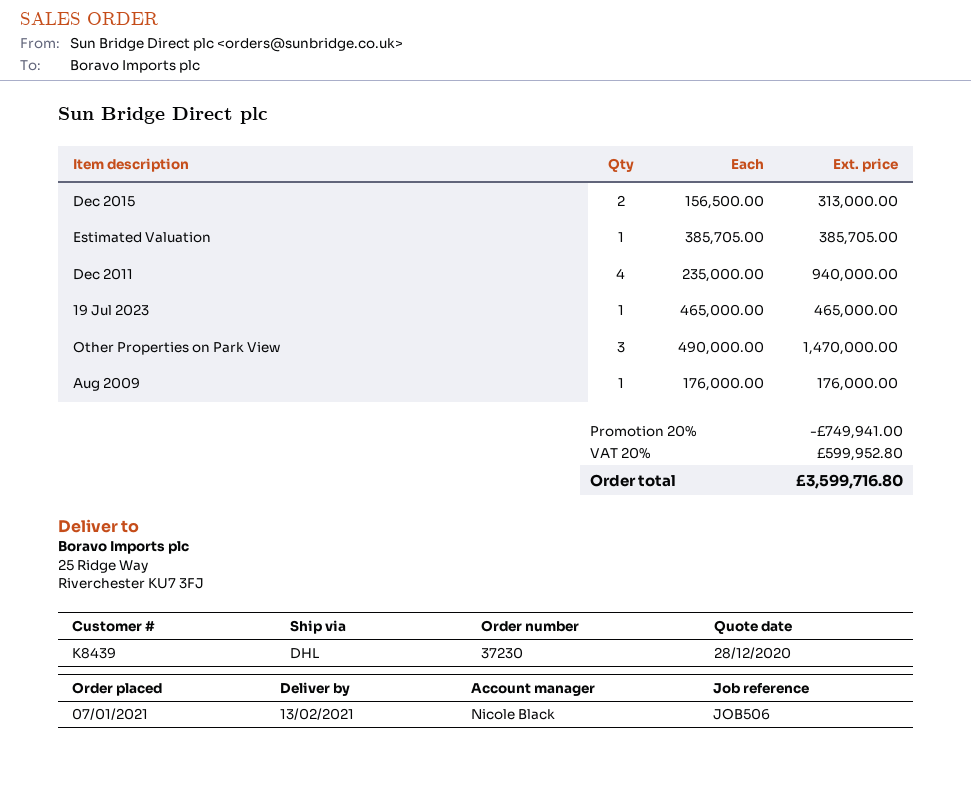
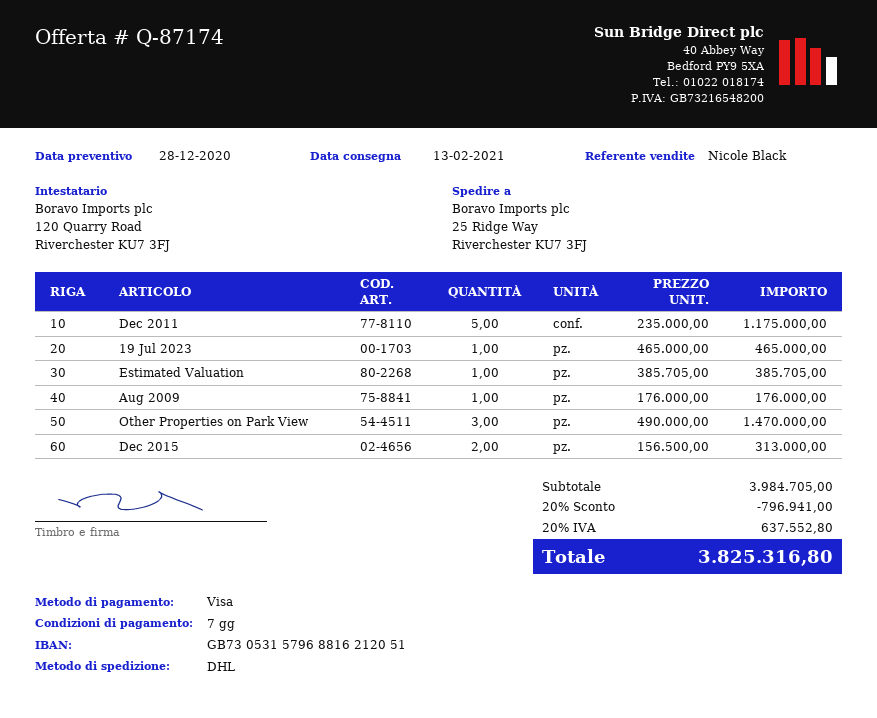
Dec 2011: 4 x 235000.00 = 940000.00 -> 5 x 235000.00 = 1175000.00
discount: 20% = 749941.00 -> 20% = 796941.00
tax: 20% = 599952.80 -> 20% = 637552.80
total: 3599716.80 -> 3825316.80

